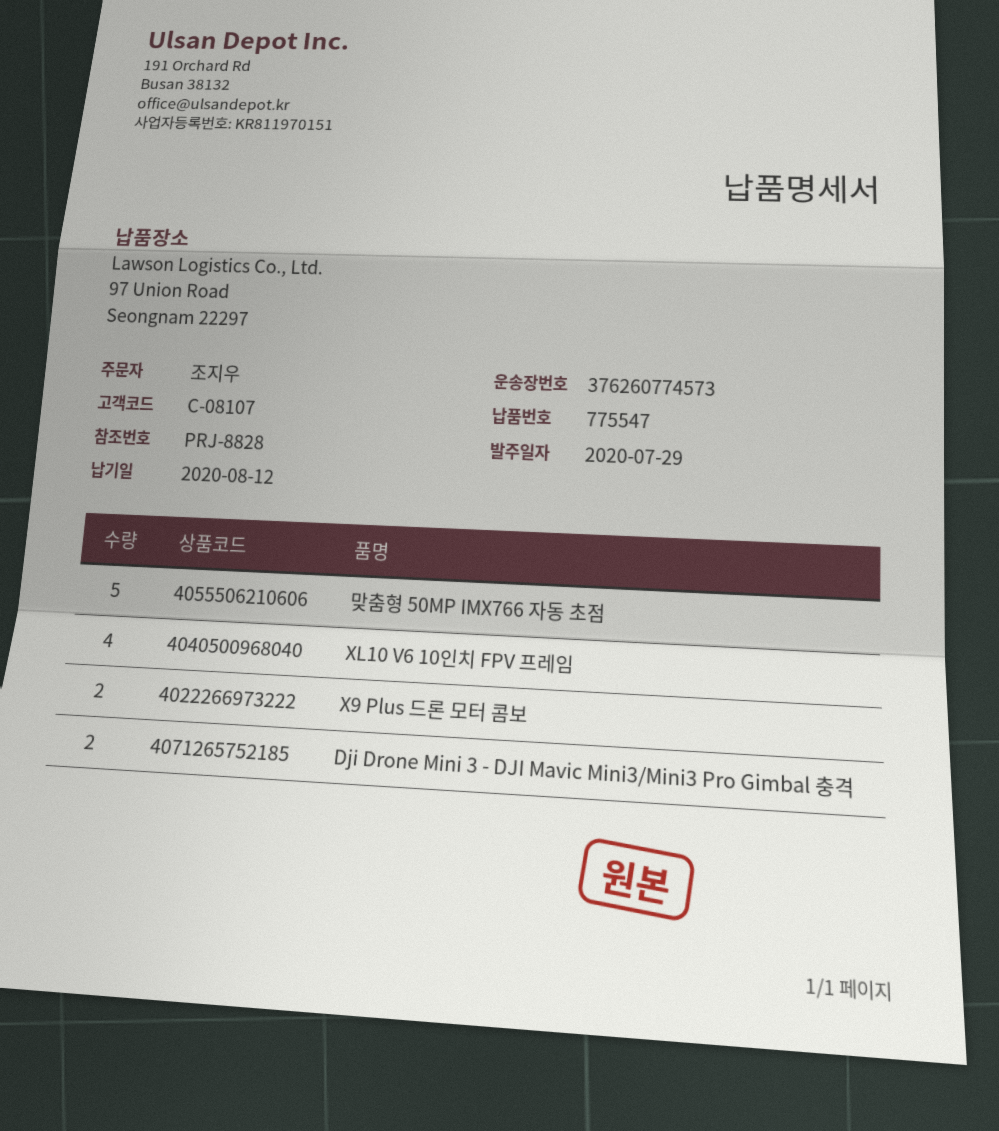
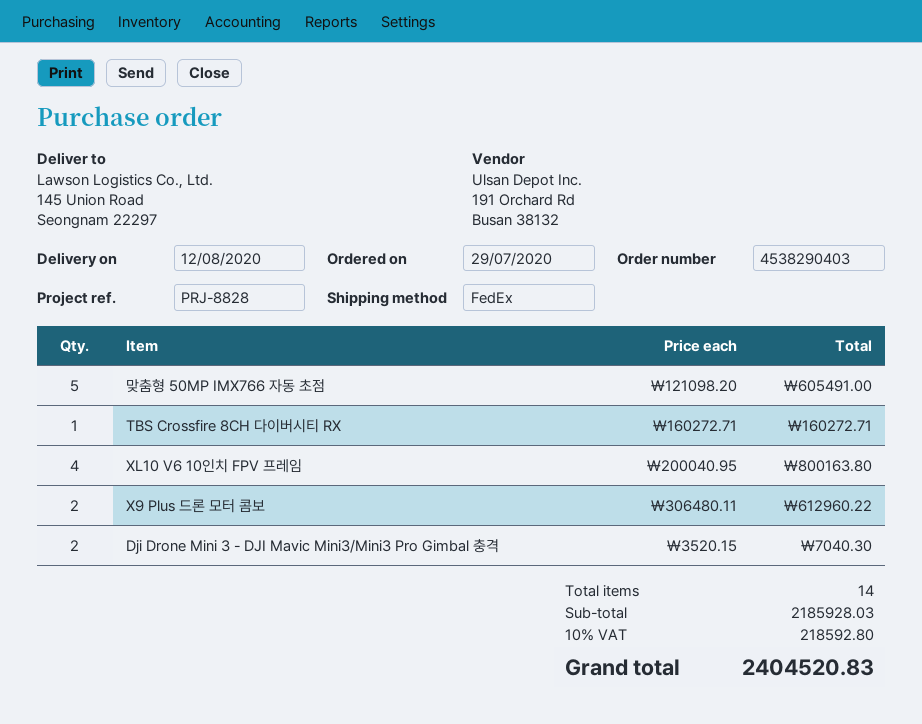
ship to: 97 Union Road, Seongnam 22297 -> 145 Union Road, Seongnam 22297
TBS Crossfire 8CH 다이버시티 RX: none -> 1

